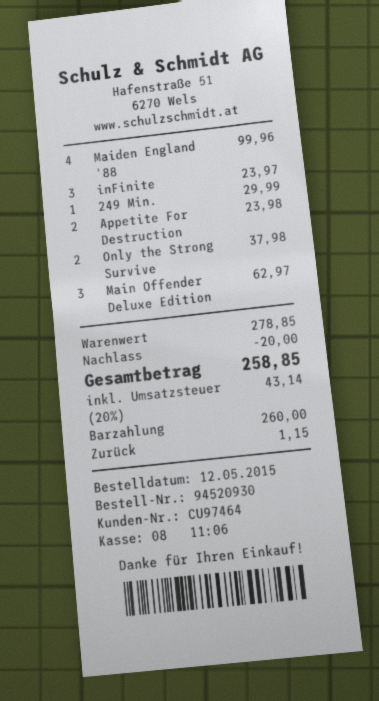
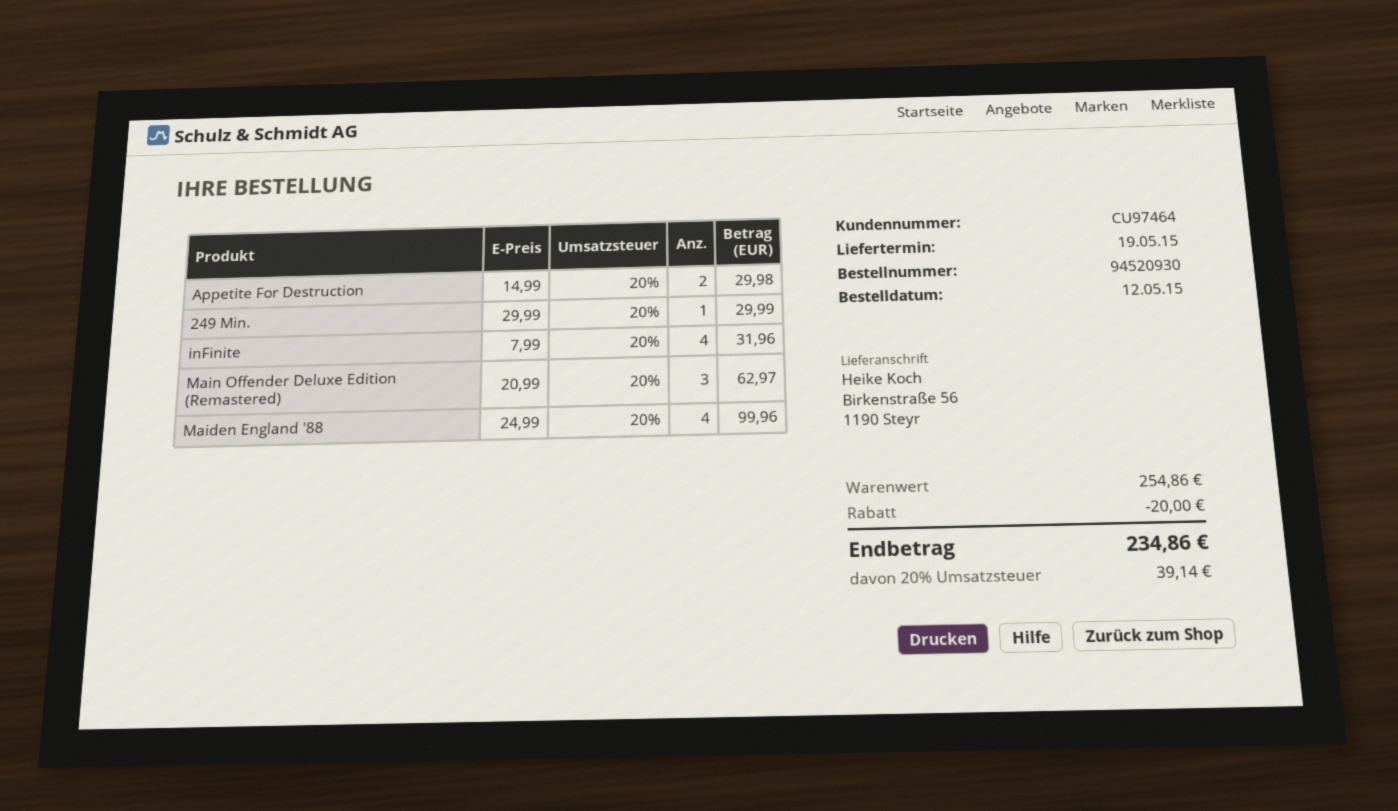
inFinite: 3 for 23.97 -> 4 for 31.96
Appetite For Destruction: 2 for 23.98 -> 2 for 29.98
Only the Strong Survive: 2 for 37.98 -> none
subtotal: 278.85 -> 254.86
tax: 20% = 43.14 -> 20% = 39.14
total: 258.85 -> 234.86

